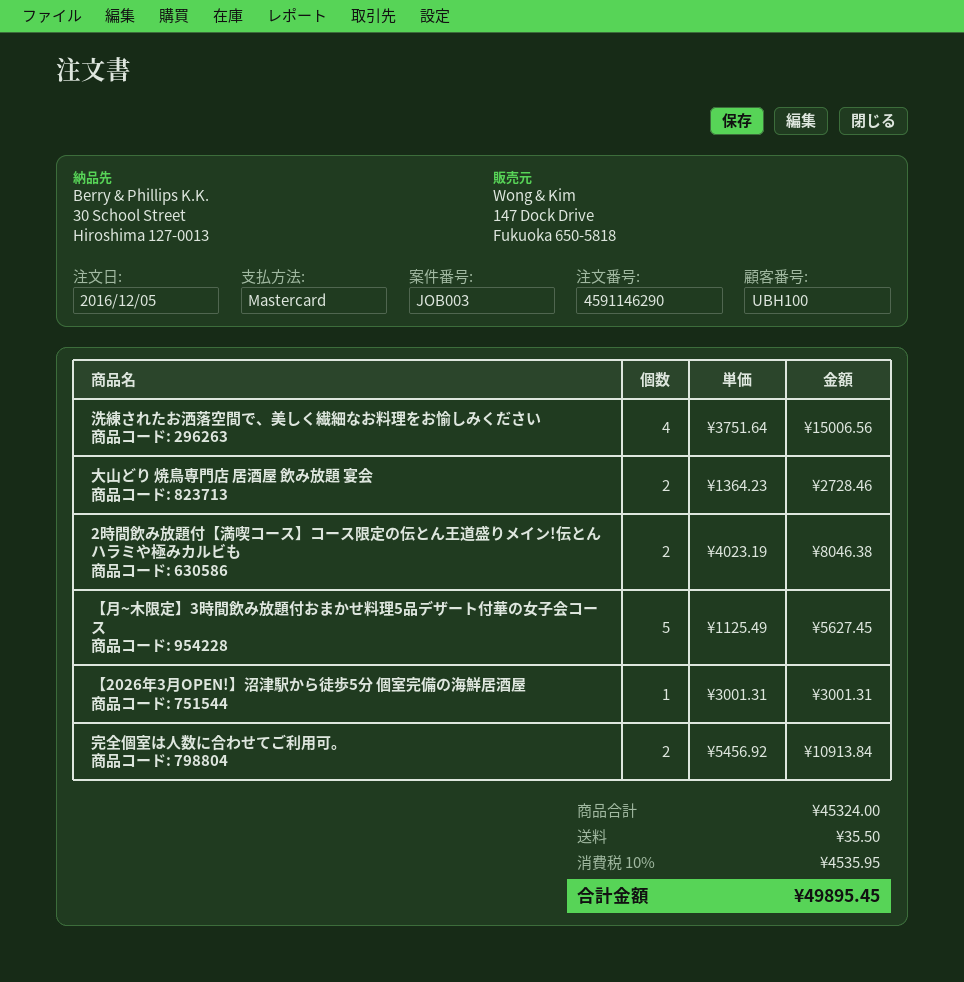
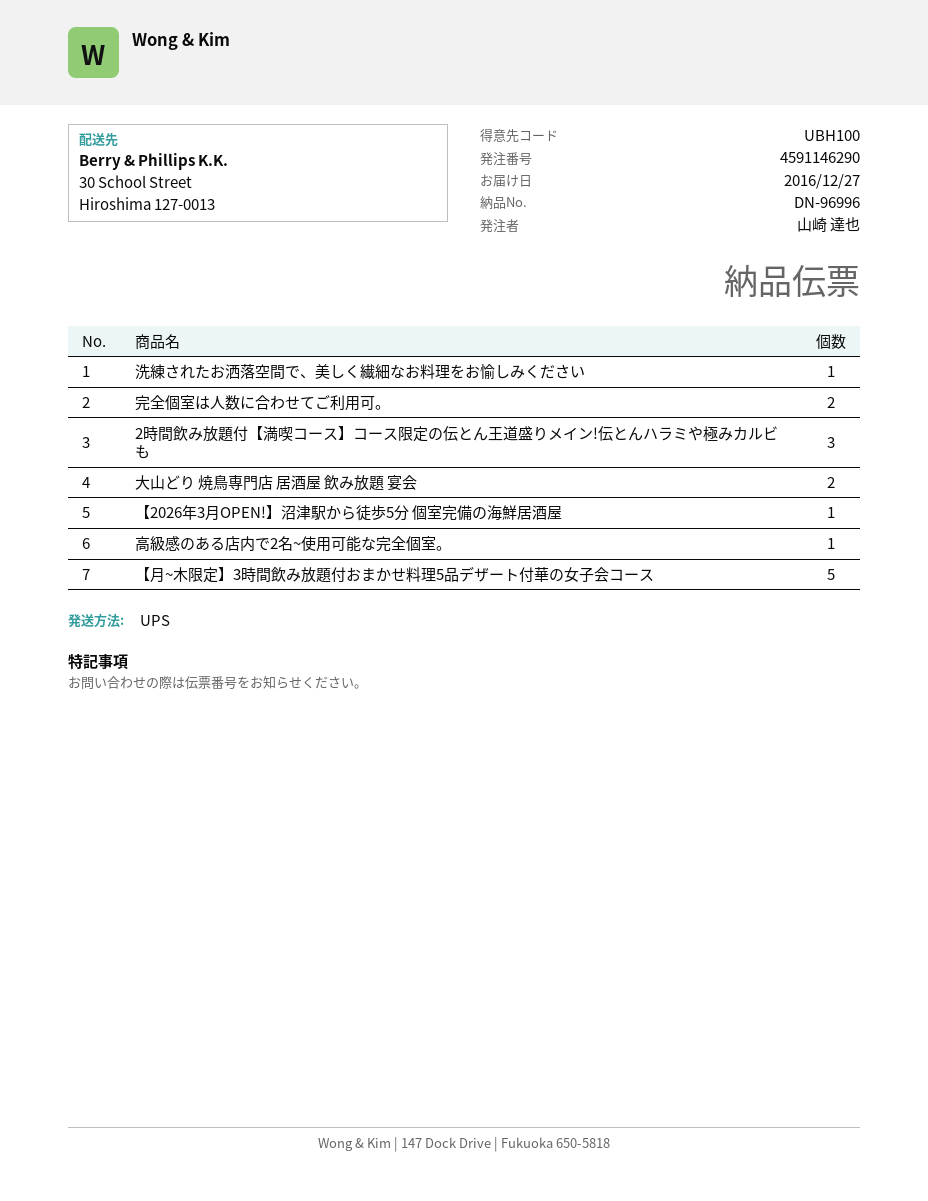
洗練されたお洒落空間で、美しく繊細なお料理をお愉しみください: 4 -> 1
2時間飲み放題付【満喫コース】コース限定の伝とん王道盛りメイン!伝とんハラミや極みカルビも: 2 -> 3
高級感のある店内で2名~使用可能な完全個室。: none -> 1

